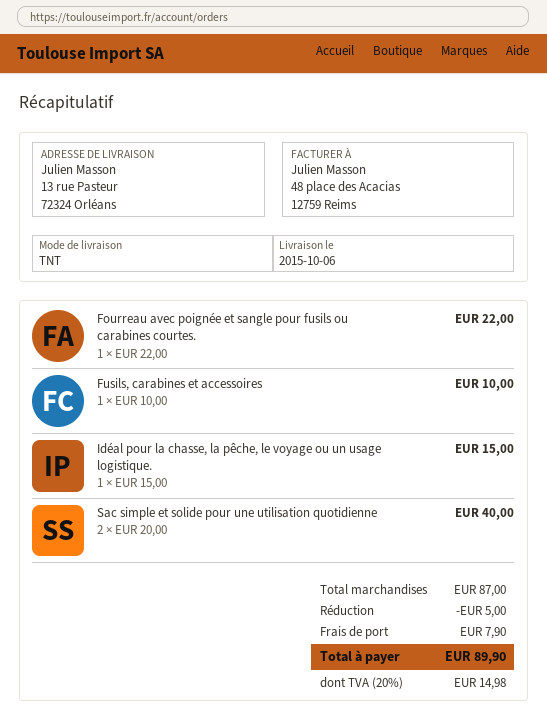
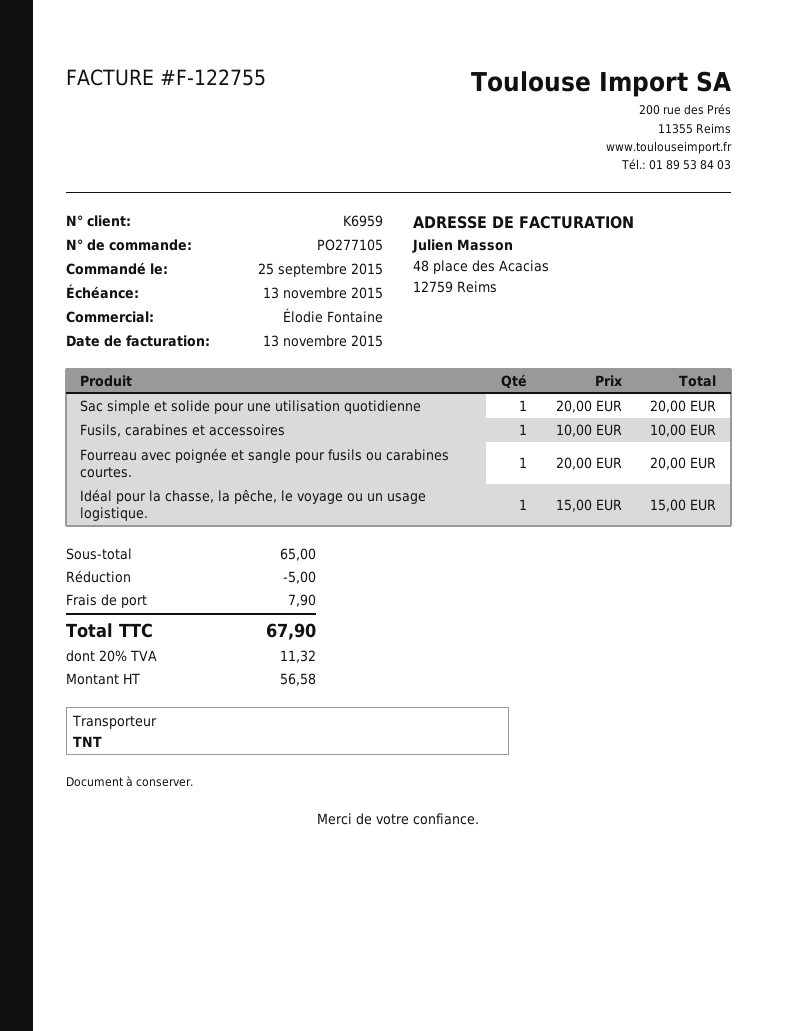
Fourreau avec poignée et sangle pour fusils ou carabines courtes.: 1 x 22.00 = 22.00 -> 1 x 20.00 = 20.00
Sac simple et solide pour une utilisation quotidienne: 2 x 20.00 = 40.00 -> 1 x 20.00 = 20.00
subtotal: 87.00 -> 65.00
tax: 20% = 14.98 -> 20% = 11.32
total: 89.90 -> 67.90

